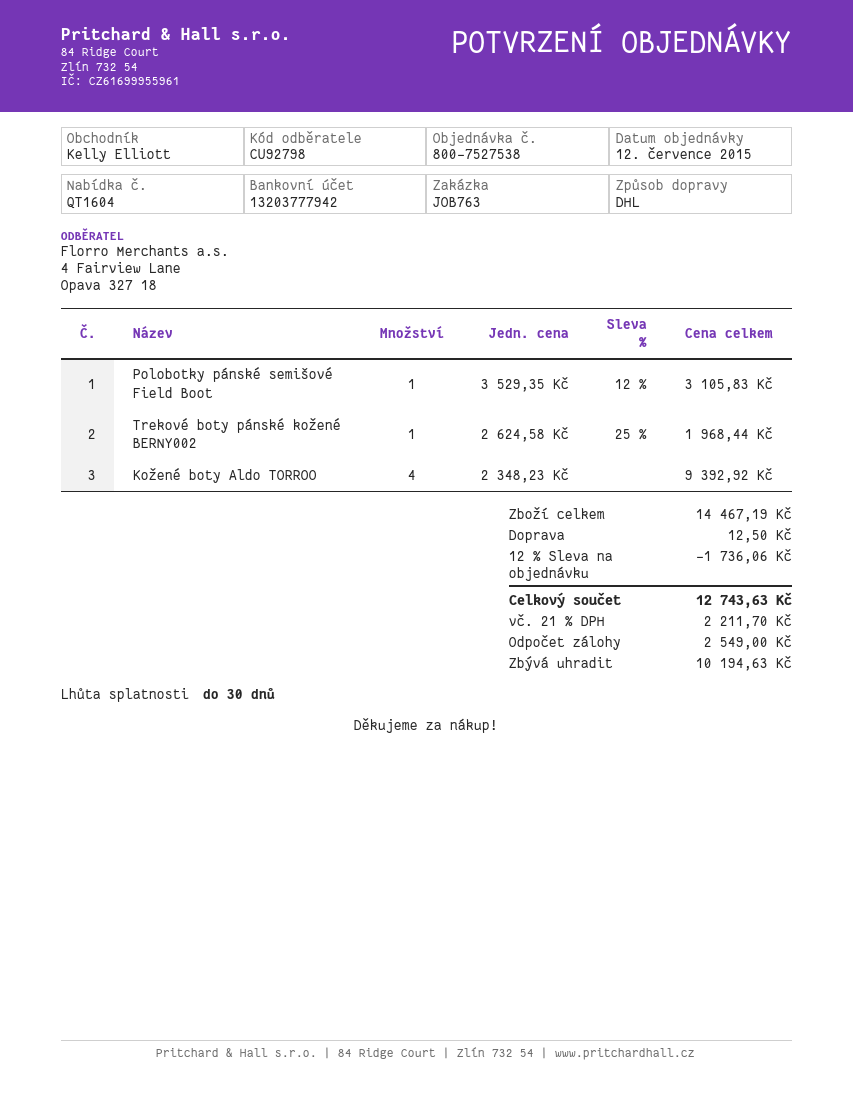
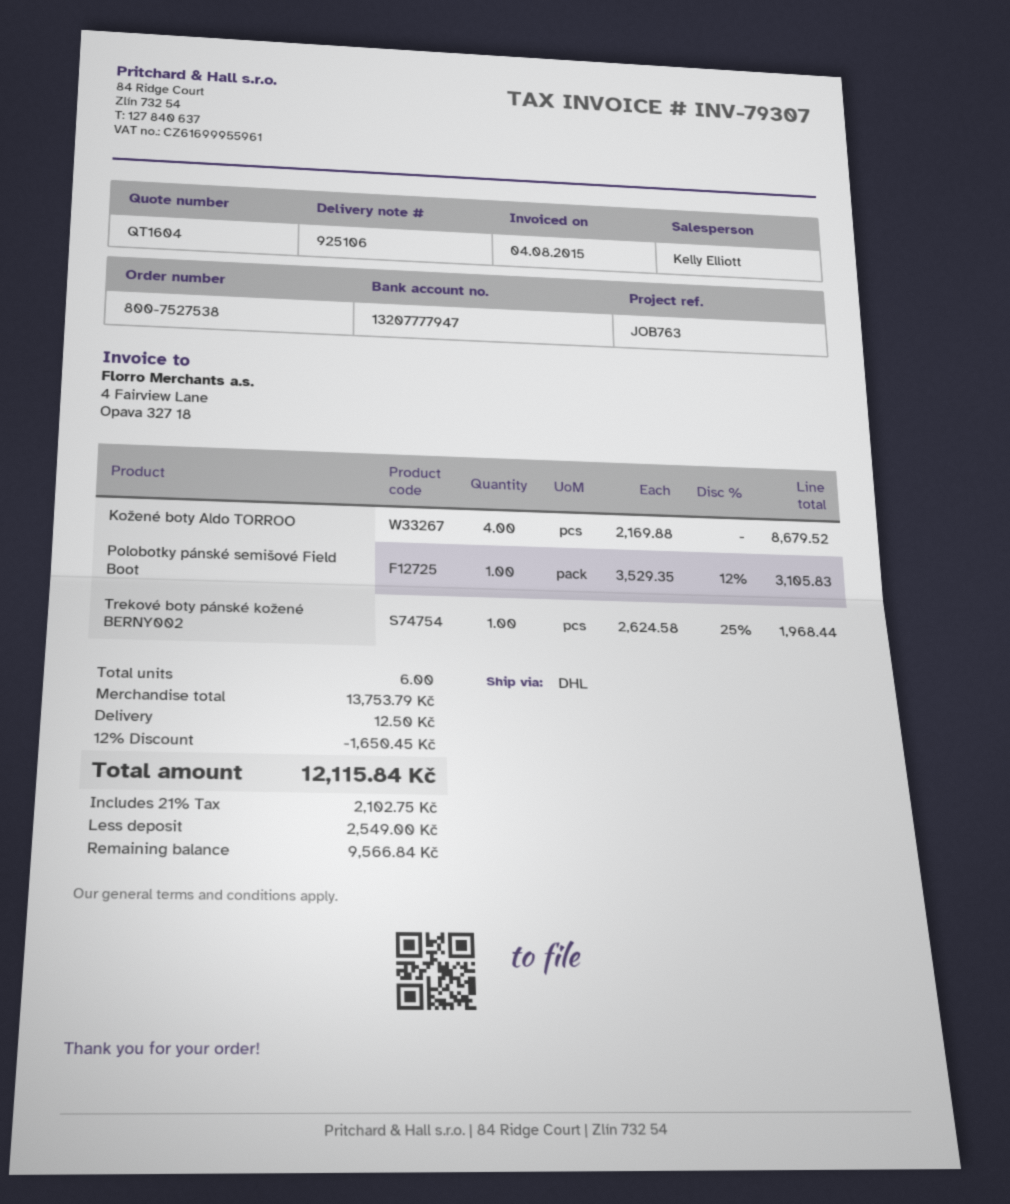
bank account: 13203777942 -> 13207777947
Kožené boty Aldo TORROO: 4 x 2348.23 = 9392.92 -> 4 x 2169.88 = 8679.52
subtotal: 14467.19 -> 13753.79
discount: 12% = 1736.06 -> 12% = 1650.45
tax: 21% = 2211.70 -> 21% = 2102.75
total: 12743.63 -> 12115.84
balance: 10194.63 -> 9566.84

